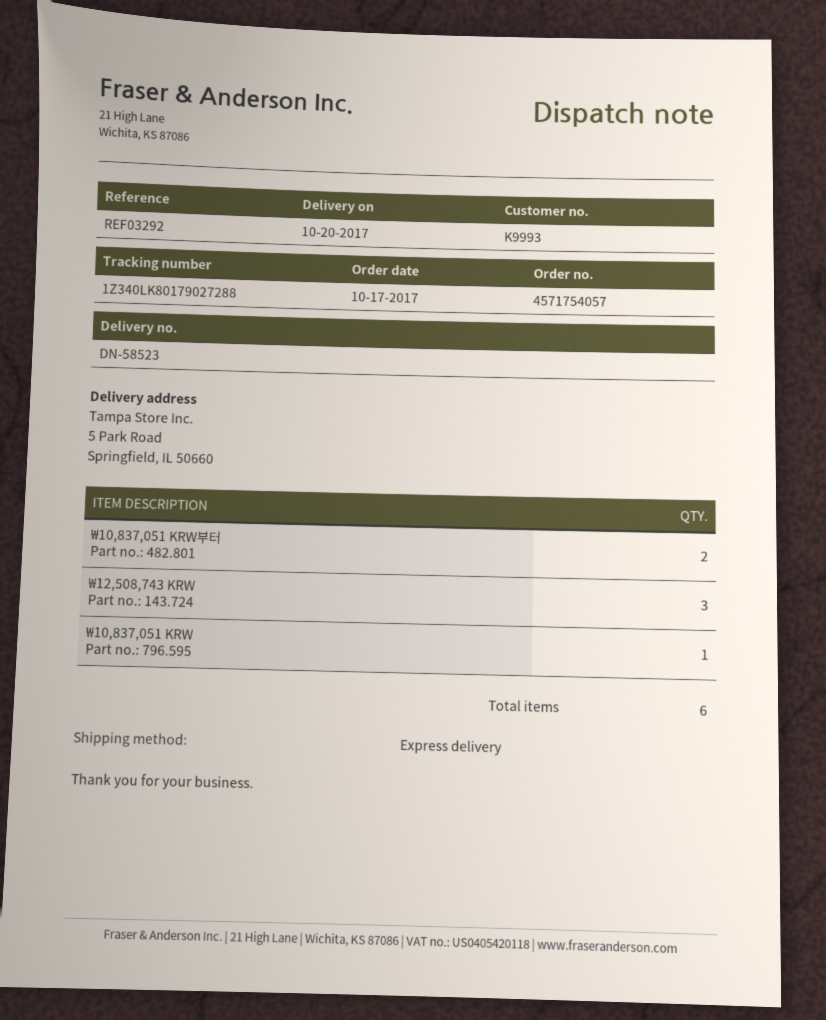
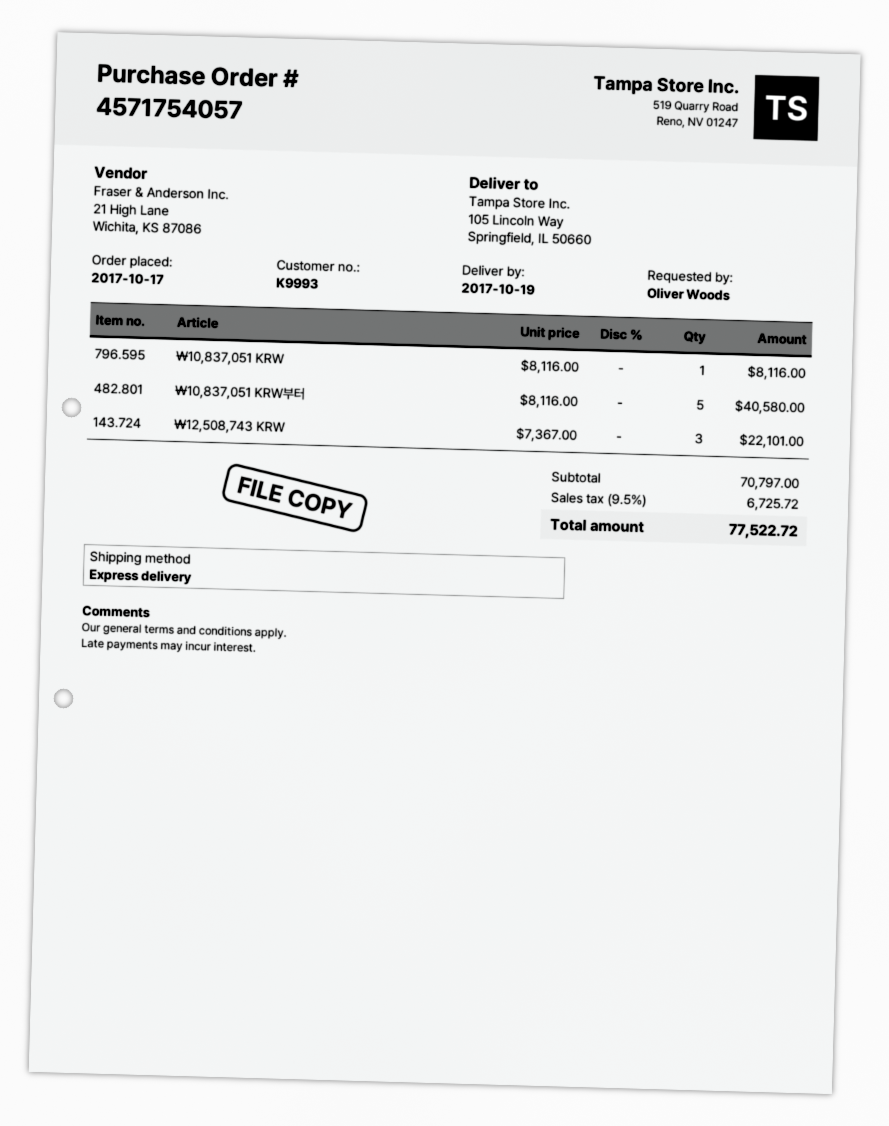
delivery date: 2017-10-20 -> 2017-10-19
ship to: 5 Park Road, Springfield, IL 50660 -> 105 Lincoln Way, Springfield, IL 50660
₩10,837,051 KRW부터: 2 -> 5

